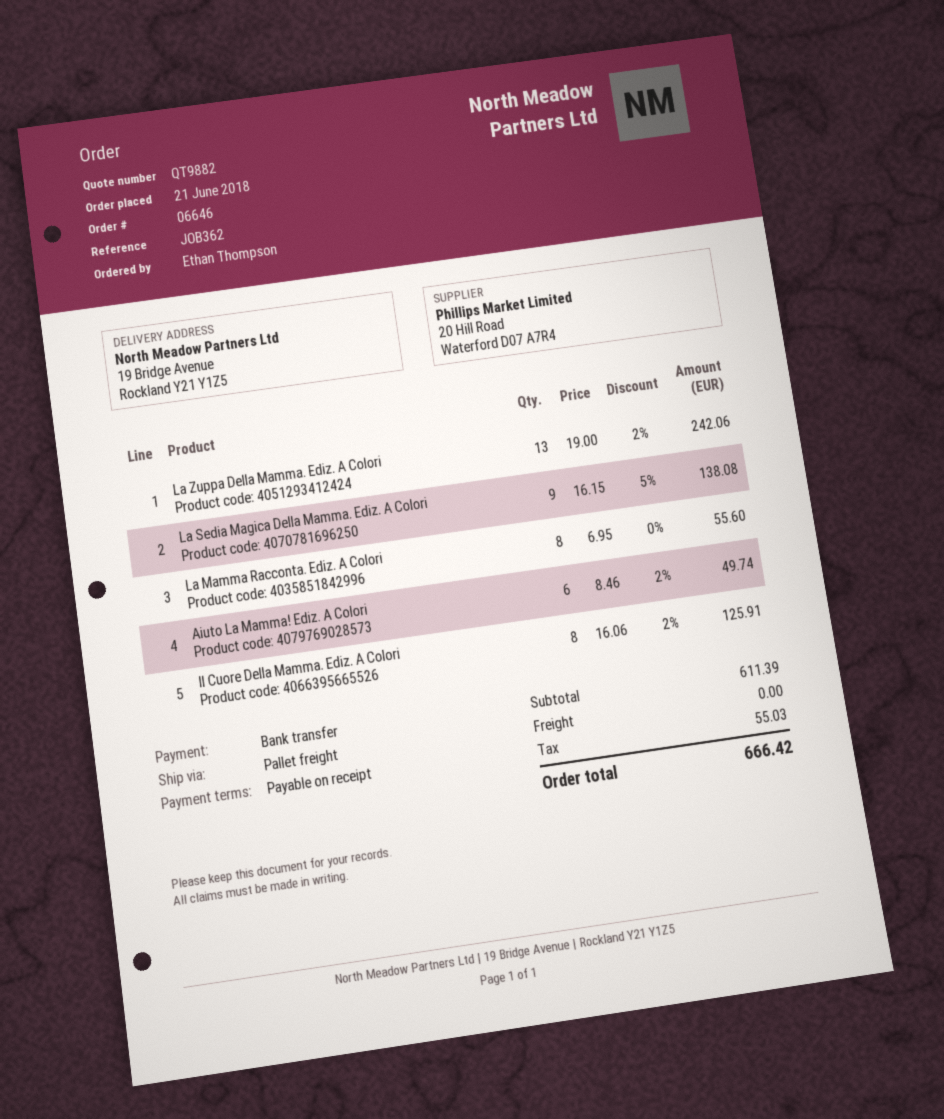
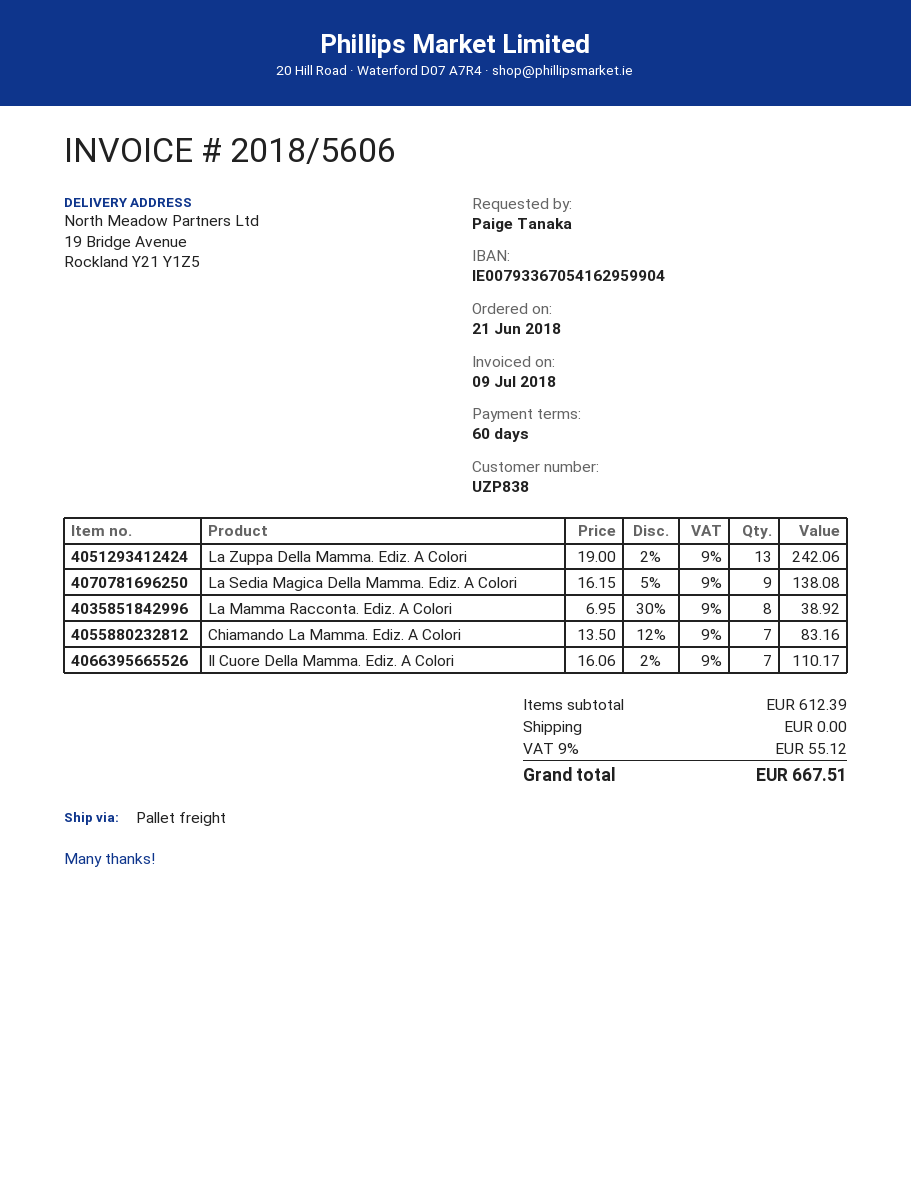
payment terms: on receipt -> 60 days
ordered by: Ethan Thompson -> Paige Tanaka
La Mamma Racconta. Ediz. A Colori: 8 x 6.95 = 55.60 -> 8 x 6.95 - 30% = 38.92
Aiuto La Mamma! Ediz. A Colori: 6 x 8.46 - 2% = 49.74 -> none
Il Cuore Della Mamma. Ediz. A Colori: 8 x 16.06 - 2% = 125.91 -> 7 x 16.06 - 2% = 110.17
Chiamando La Mamma. Ediz. A Colori: none -> 7 x 13.50 - 12% = 83.16
subtotal: 611.39 -> 612.39
tax: 55.03 -> 55.12
total: 666.42 -> 667.51

